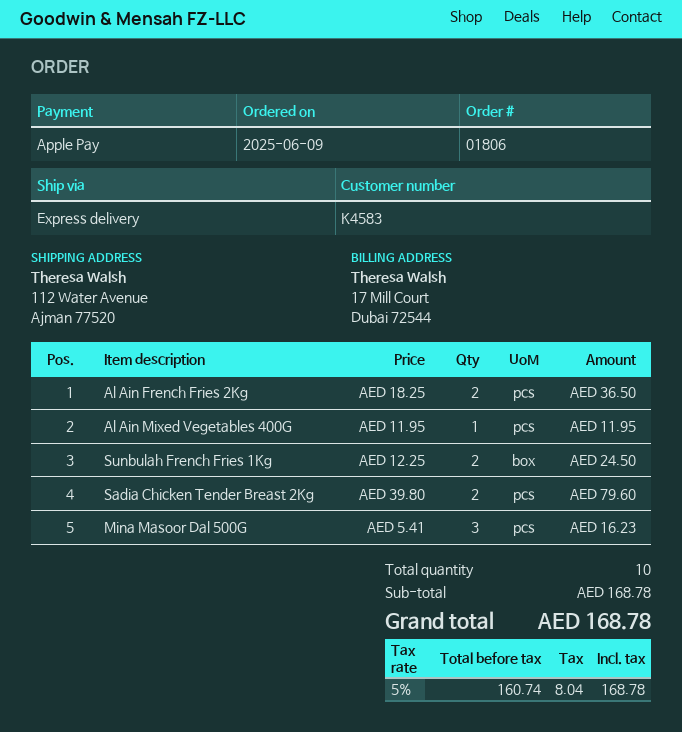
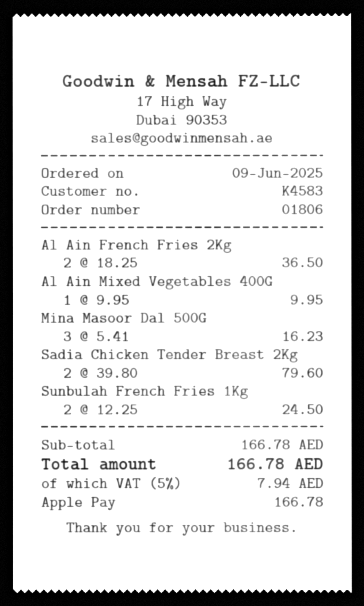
Al Ain Mixed Vegetables 400G: 1 x 11.95 = 11.95 -> 1 x 9.95 = 9.95
subtotal: 168.78 -> 166.78
tax: 5% = 8.04 -> 5% = 7.94
total: 168.78 -> 166.78

